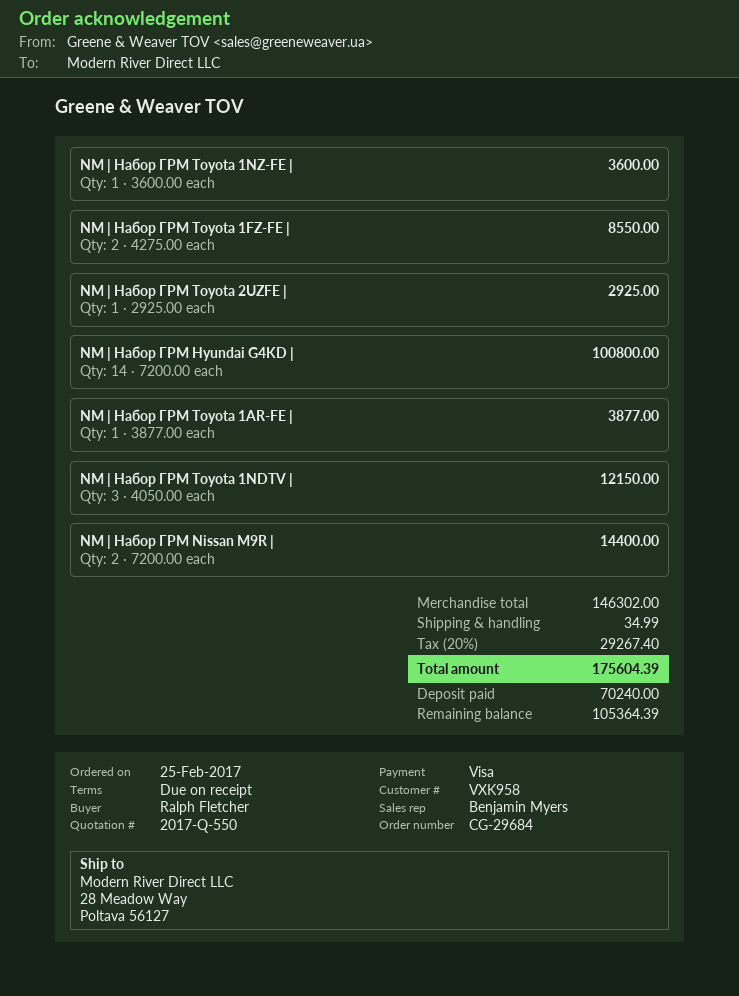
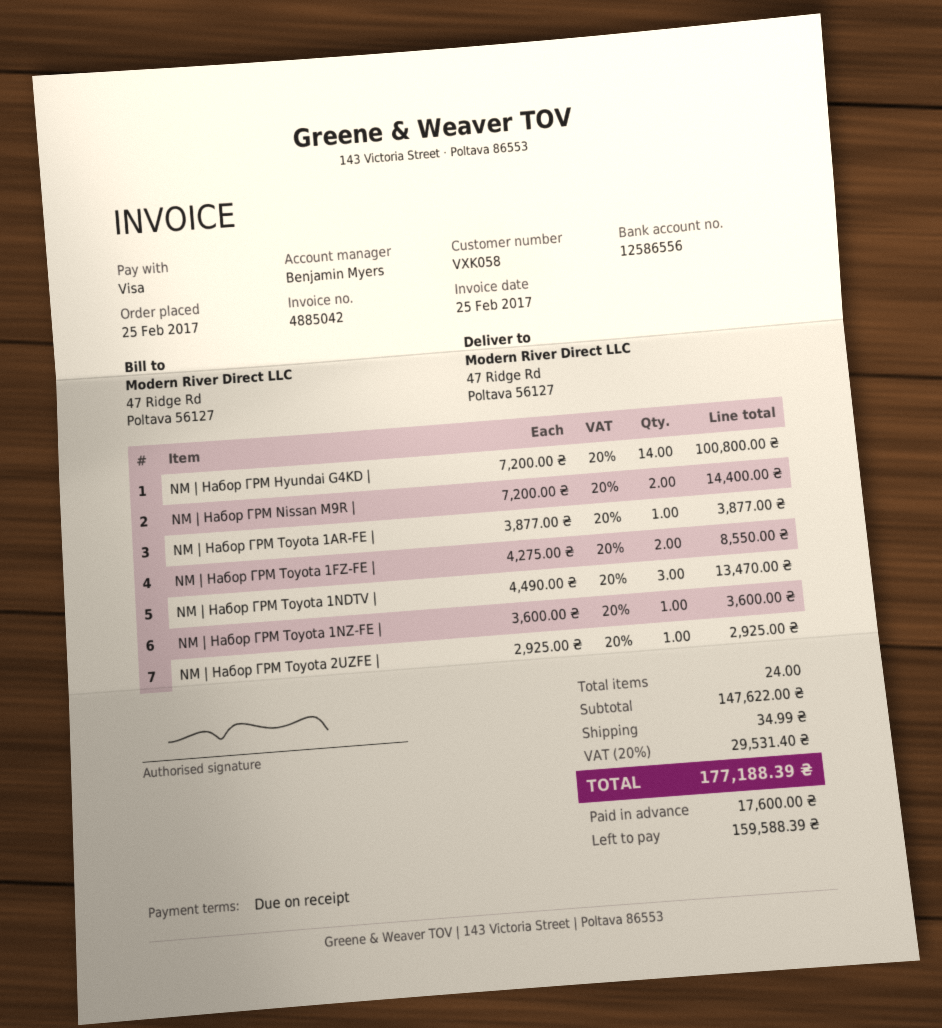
customer number: VXK958 -> VXK058
ship to: 28 Meadow Way, Poltava 56127 -> 47 Ridge Rd, Poltava 56127
NM | Набор ГРМ Toyota 1NDTV |: 3 x 4050.00 = 12150.00 -> 3 x 4490.00 = 13470.00
subtotal: 146302.00 -> 147622.00
tax: 20% = 29267.40 -> 20% = 29531.40
total: 175604.39 -> 177188.39
deposit: 70240.00 -> 17600.00
balance: 105364.39 -> 159588.39

